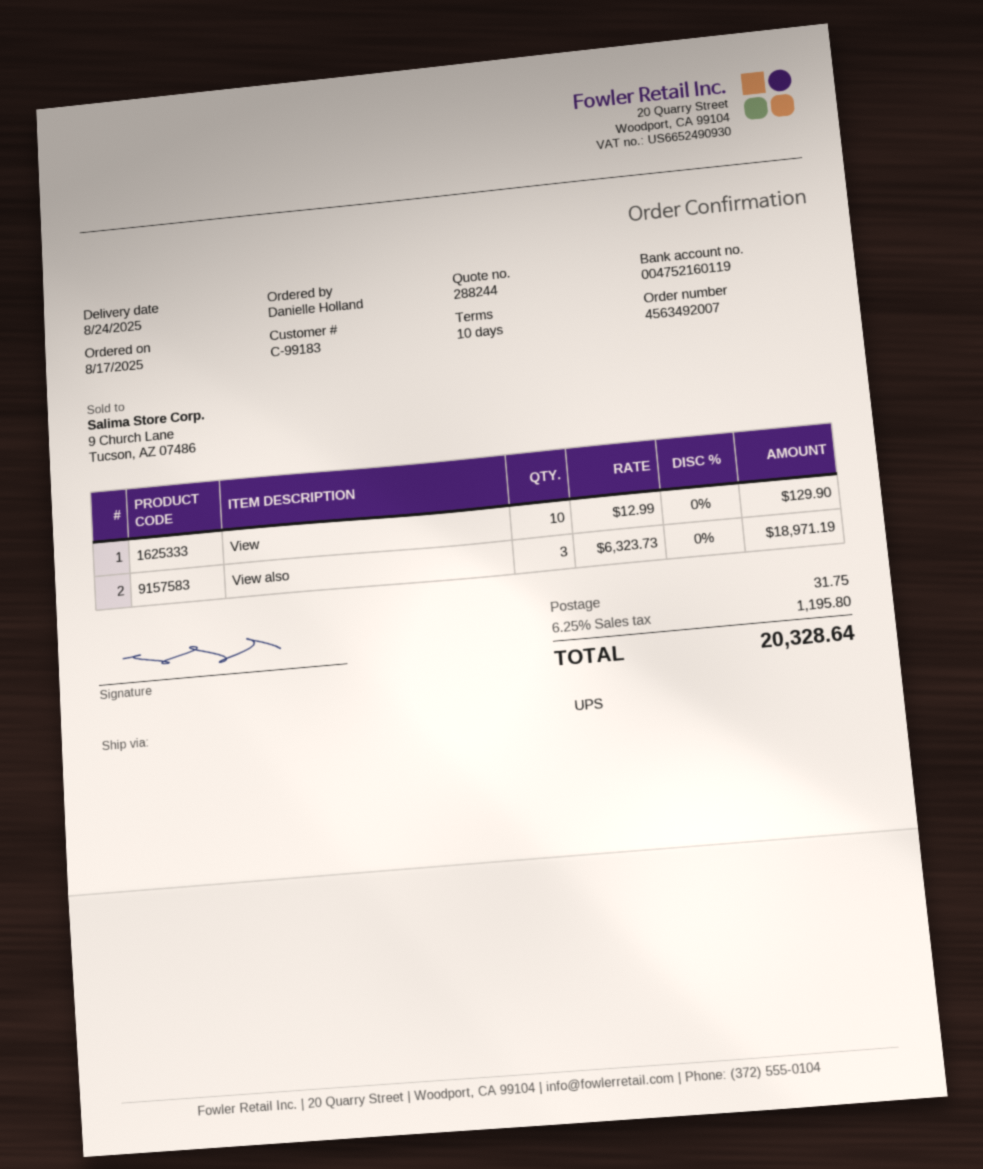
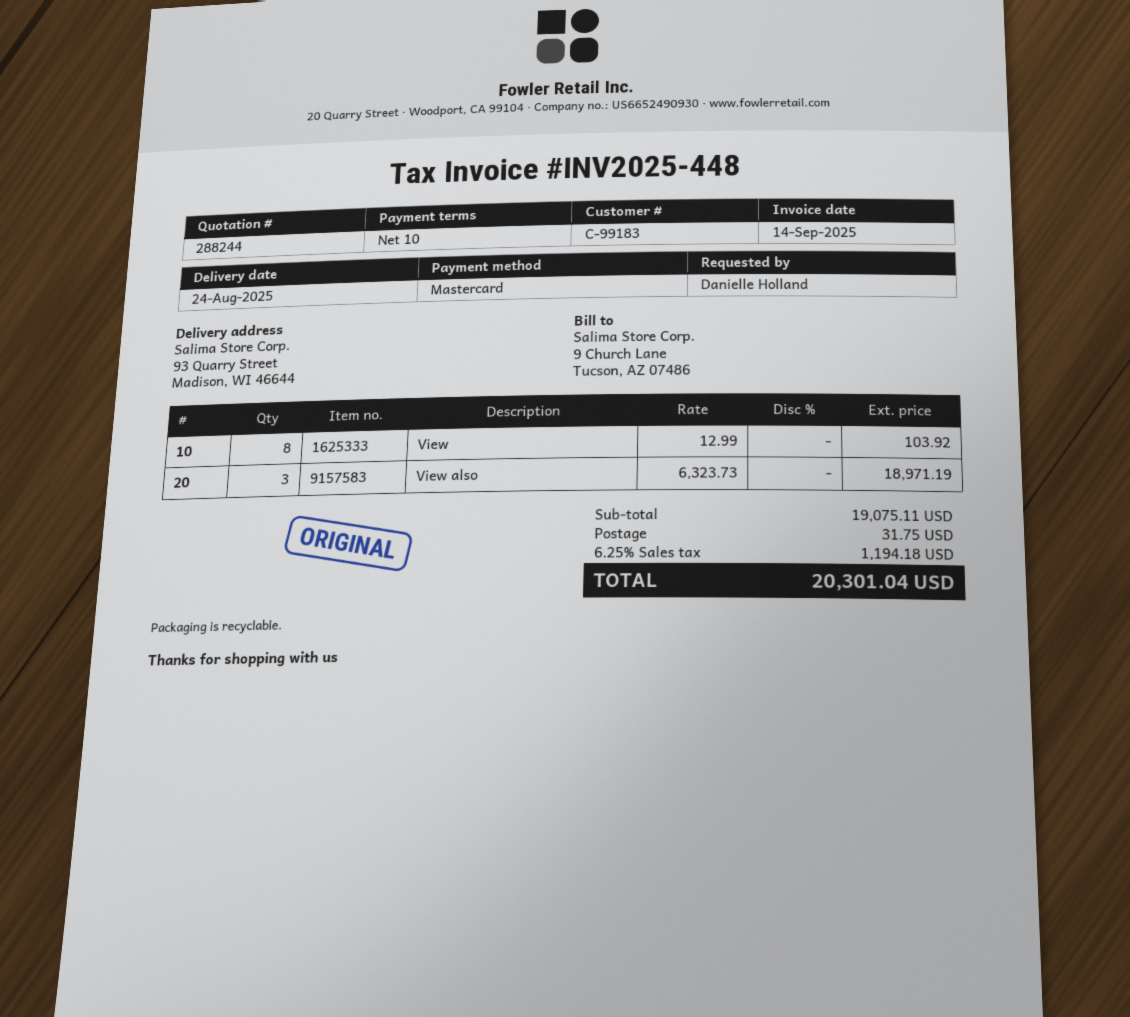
View: 10 x 12.99 = 129.90 -> 8 x 12.99 = 103.92
tax: 6.25% = 1195.80 -> 6.25% = 1194.18
total: 20328.64 -> 20301.04

